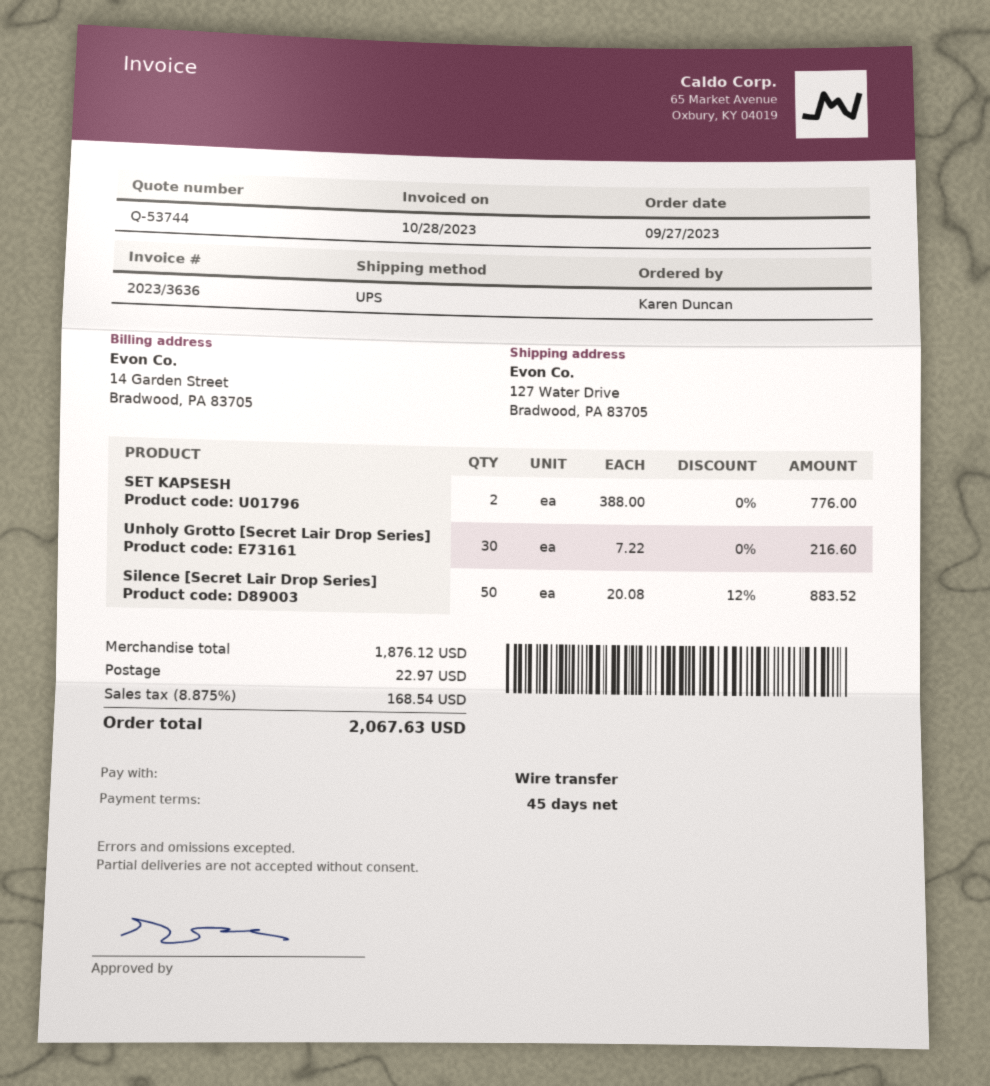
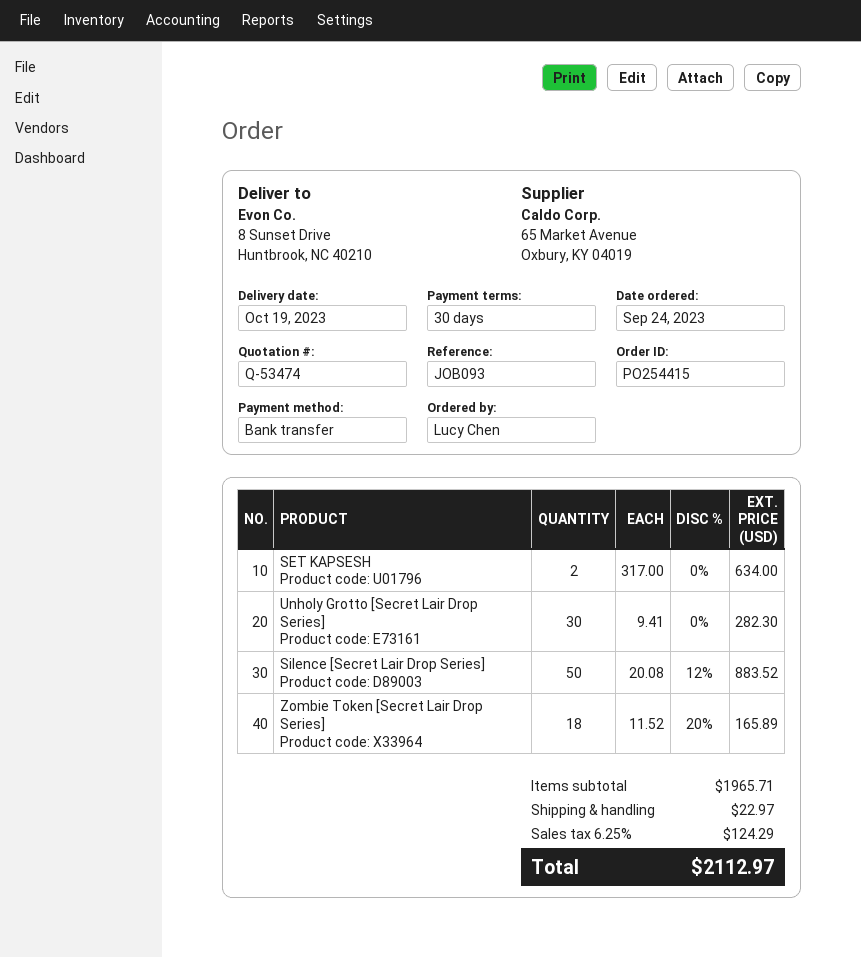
quote number: Q-53744 -> Q-53474
order date: 2023-09-27 -> 2023-09-24
payment terms: 45 days -> 30 days
ordered by: Karen Duncan -> Lucy Chen
ship to: 127 Water Drive, Bradwood, PA 83705 -> 8 Sunset Drive, Huntbrook, NC 40210
SET KAPSESH: 2 x 388.00 = 776.00 -> 2 x 317.00 = 634.00
Unholy Grotto [Secret Lair Drop Series]: 30 x 7.22 = 216.60 -> 30 x 9.41 = 282.30
Zombie Token [Secret Lair Drop Series]: none -> 18 x 11.52 - 20% = 165.89
subtotal: 1876.12 -> 1965.71
tax: 8.875% = 168.54 -> 6.25% = 124.29
total: 2067.63 -> 2112.97

